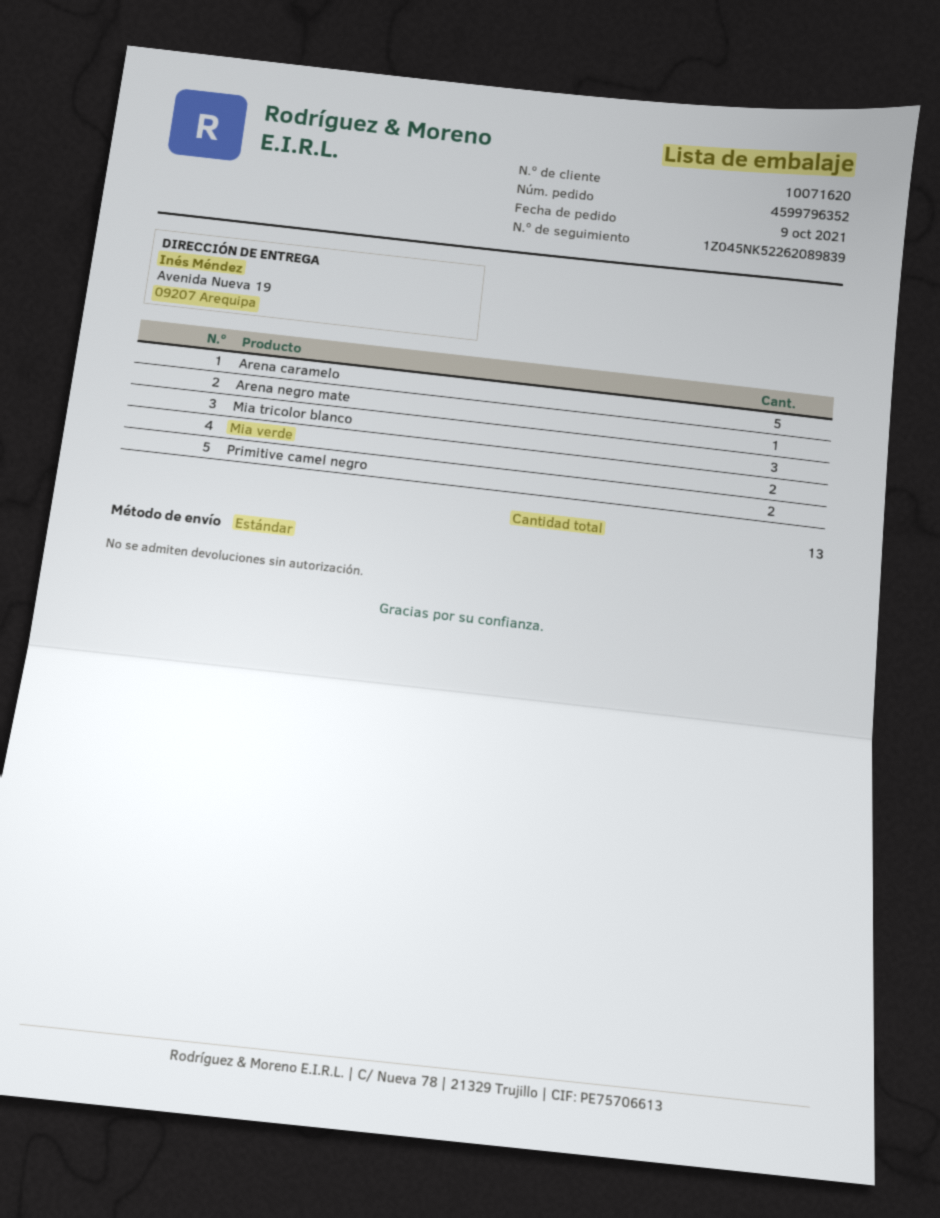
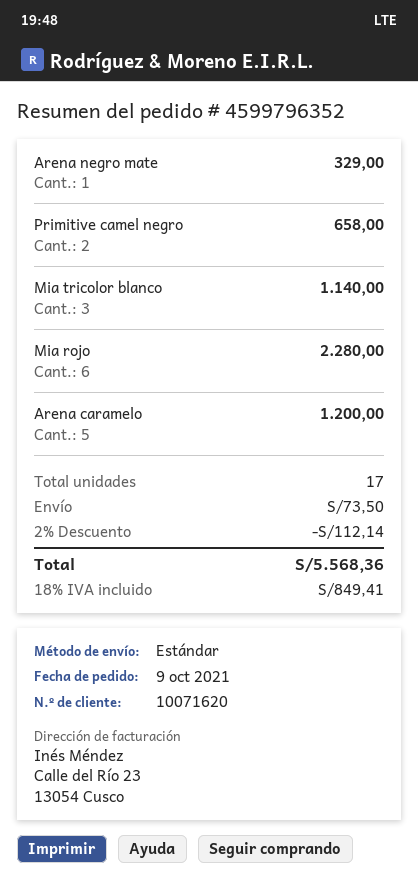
Mia verde: 2 -> none
Mia rojo: none -> 6
total quantity: 13 -> 17

